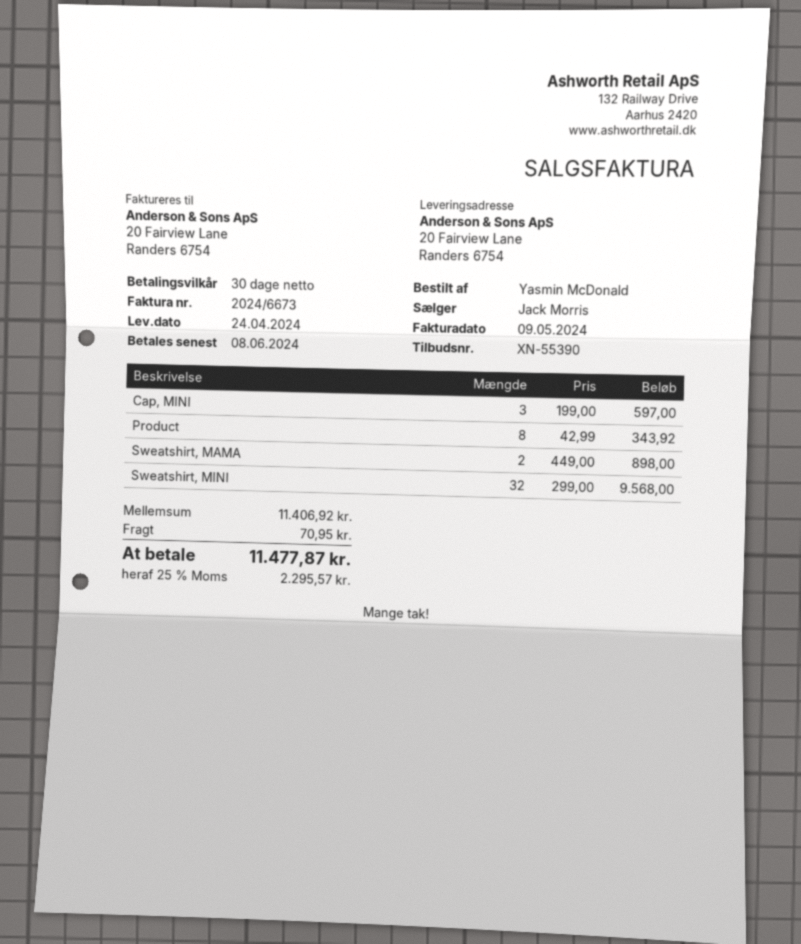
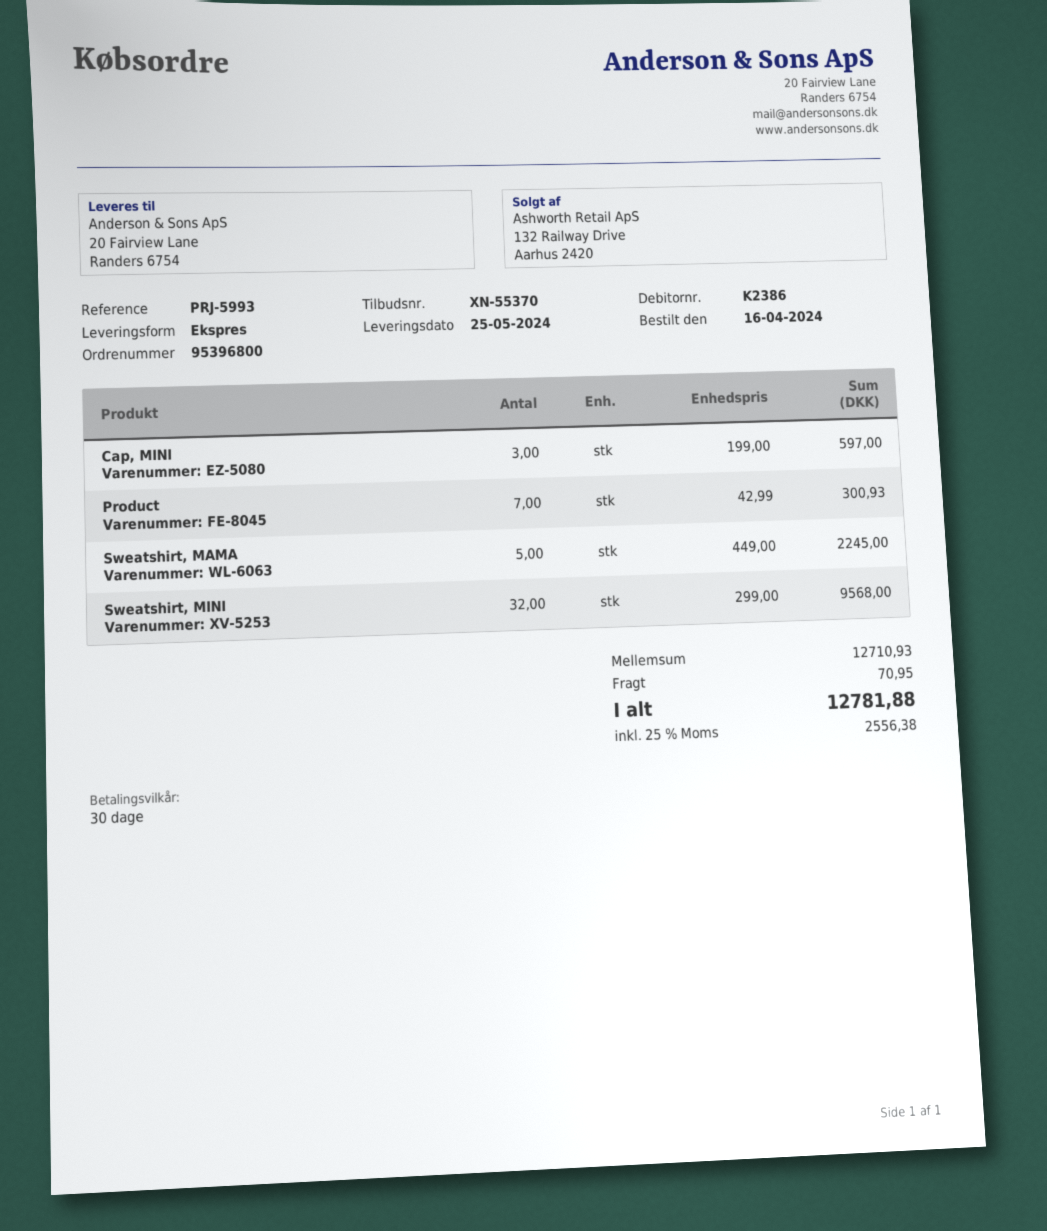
quote number: XN-55390 -> XN-55370
delivery date: 2024-04-24 -> 2024-05-25
Product: 8 x 42.99 = 343.92 -> 7 x 42.99 = 300.93
Sweatshirt, MAMA: 2 x 449.00 = 898.00 -> 5 x 449.00 = 2245.00
subtotal: 11406.92 -> 12710.93
tax: 25% = 2295.57 -> 25% = 2556.38
total: 11477.87 -> 12781.88

